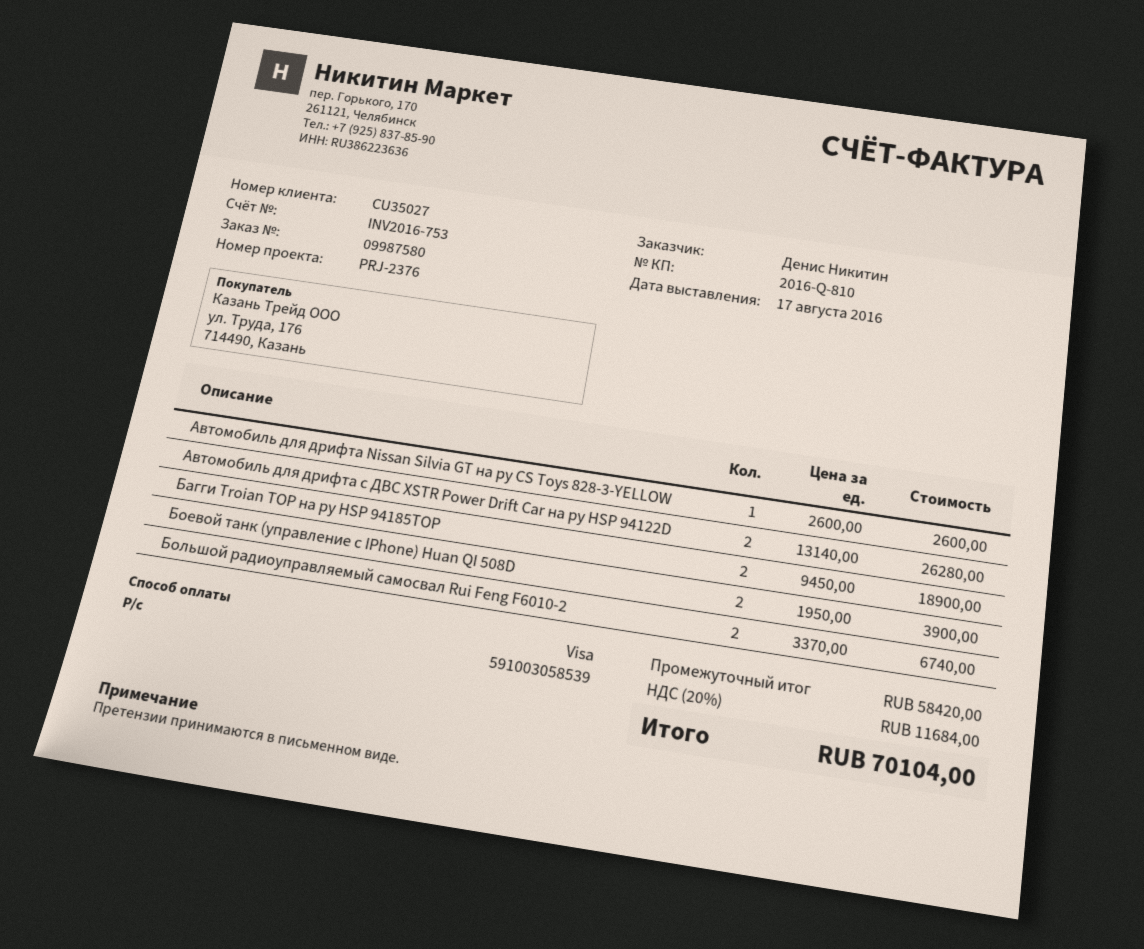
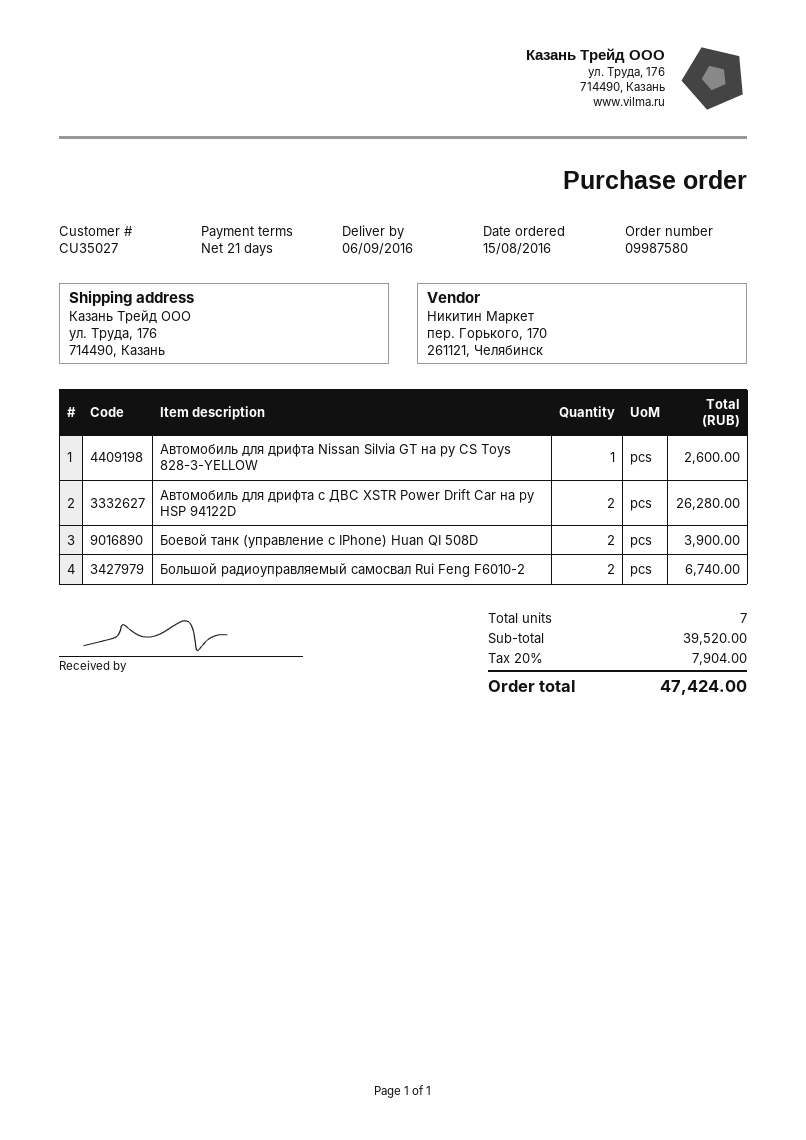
Багги Troian TOP на ру HSP 94185TOP: 2 for 18900.00 -> none
subtotal: 58420.00 -> 39520.00
tax: 20% = 11684.00 -> 20% = 7904.00
total: 70104.00 -> 47424.00

